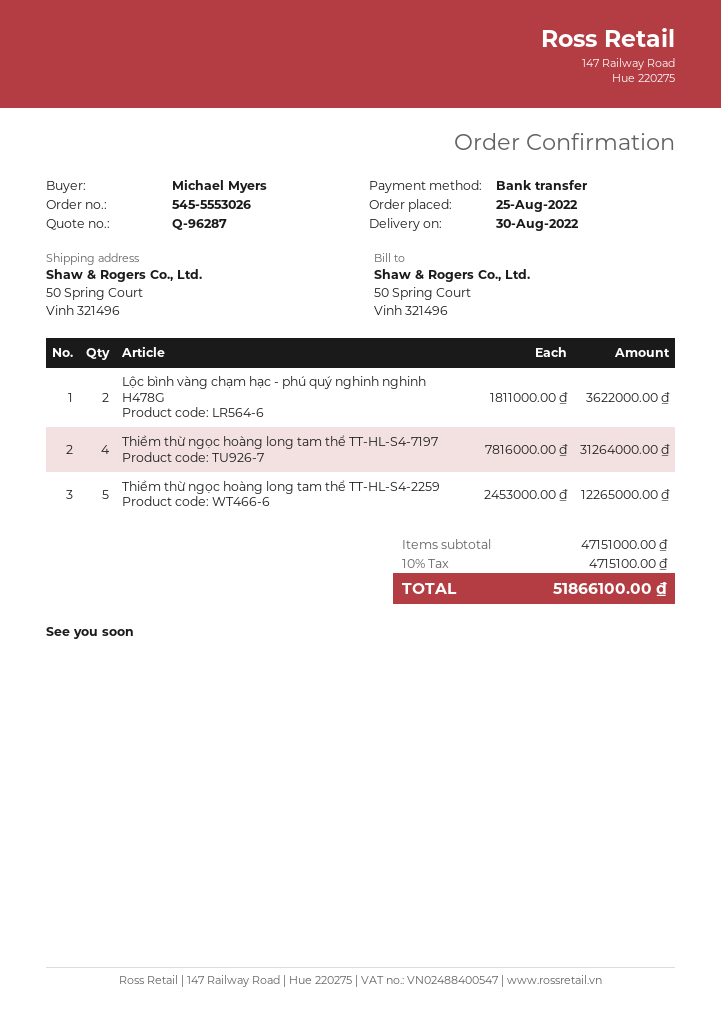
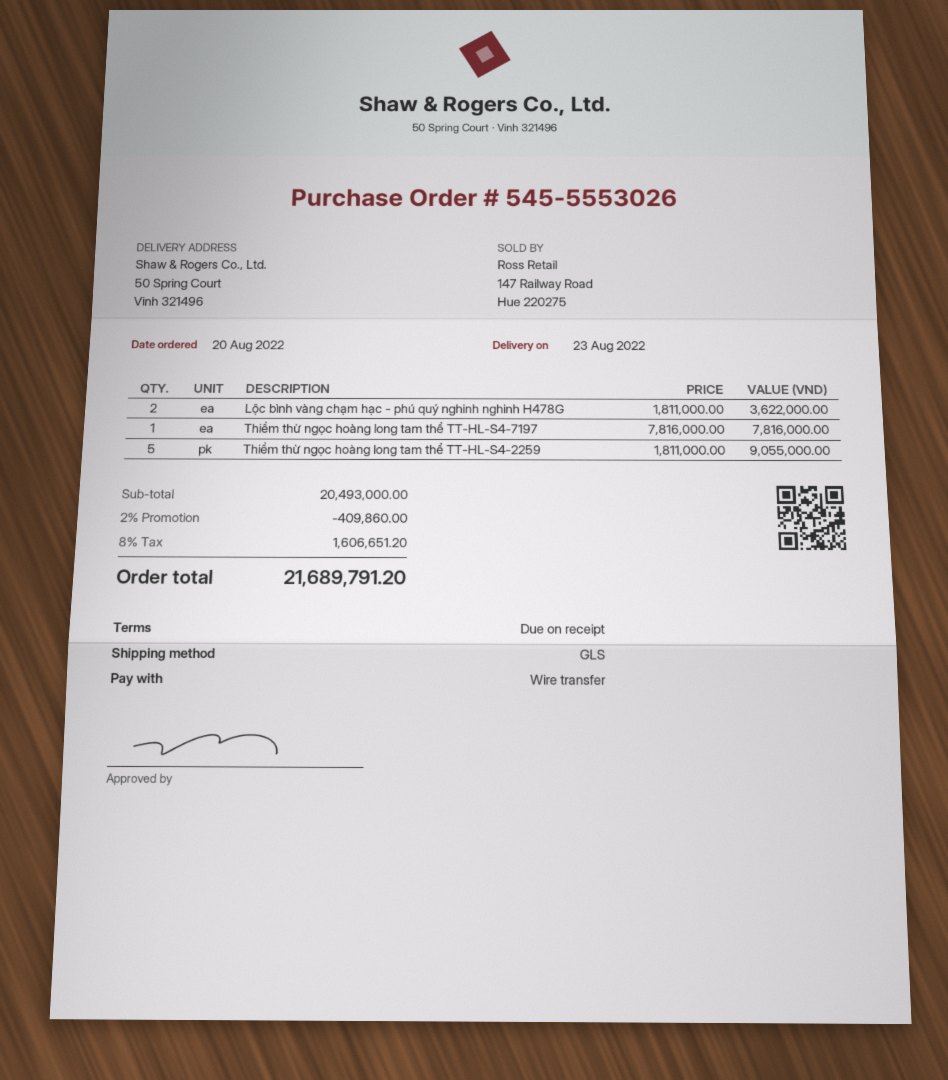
order date: 2022-08-25 -> 2022-08-20
delivery date: 2022-08-30 -> 2022-08-23
Thiềm thừ ngọc hoàng long tam thể TT-HL-S4-7197: 4 x 7816000.00 = 31264000.00 -> 1 x 7816000.00 = 7816000.00
Thiềm thừ ngọc hoàng long tam thể TT-HL-S4-2259: 5 x 2453000.00 = 12265000.00 -> 5 x 1811000.00 = 9055000.00
subtotal: 47151000.00 -> 20493000.00
discount: none -> 2% = 409860.00
tax: 10% = 4715100.00 -> 8% = 1606651.20
total: 51866100.00 -> 21689791.20

